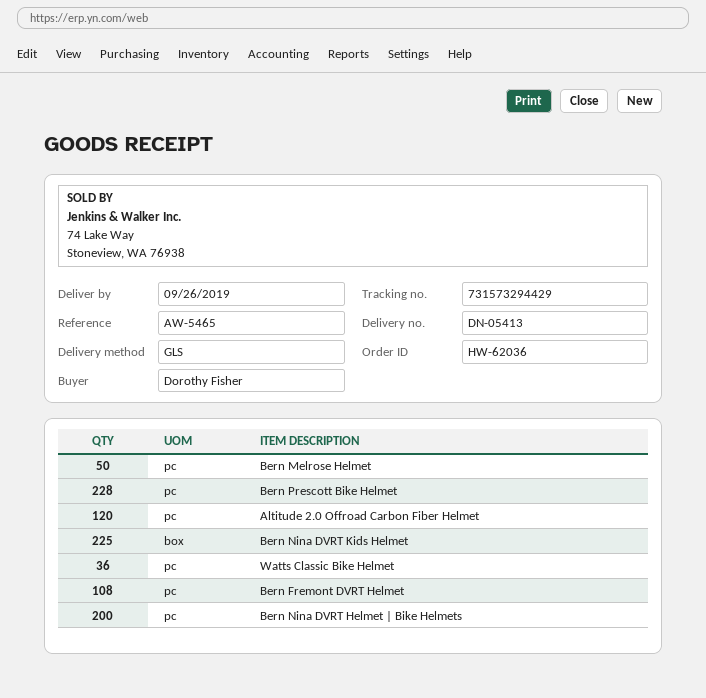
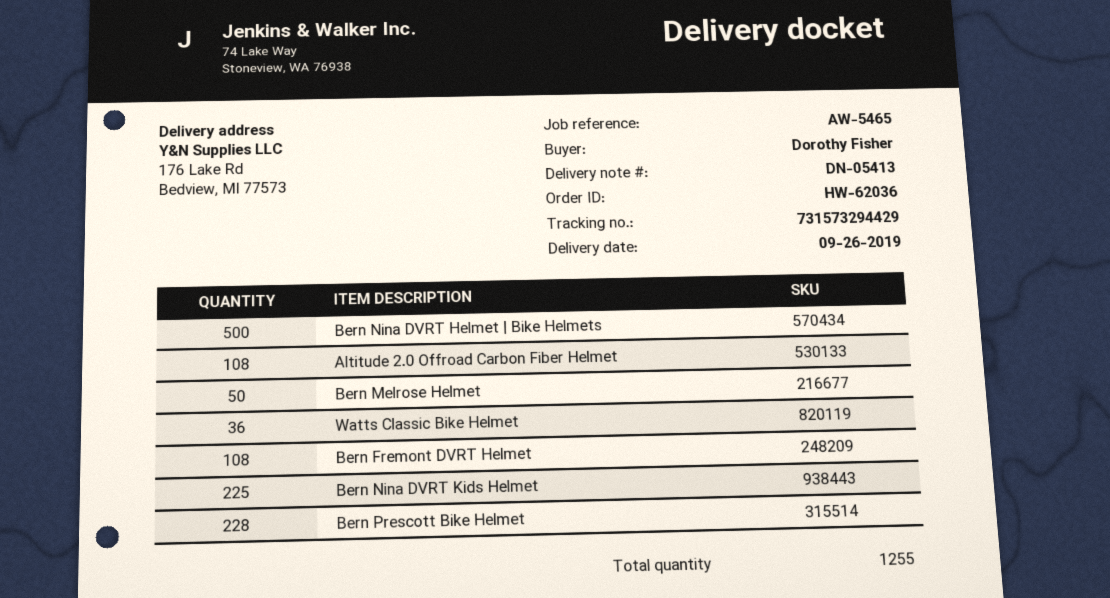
Altitude 2.0 Offroad Carbon Fiber Helmet: 120 -> 108
Bern Nina DVRT Helmet | Bike Helmets: 200 -> 500

